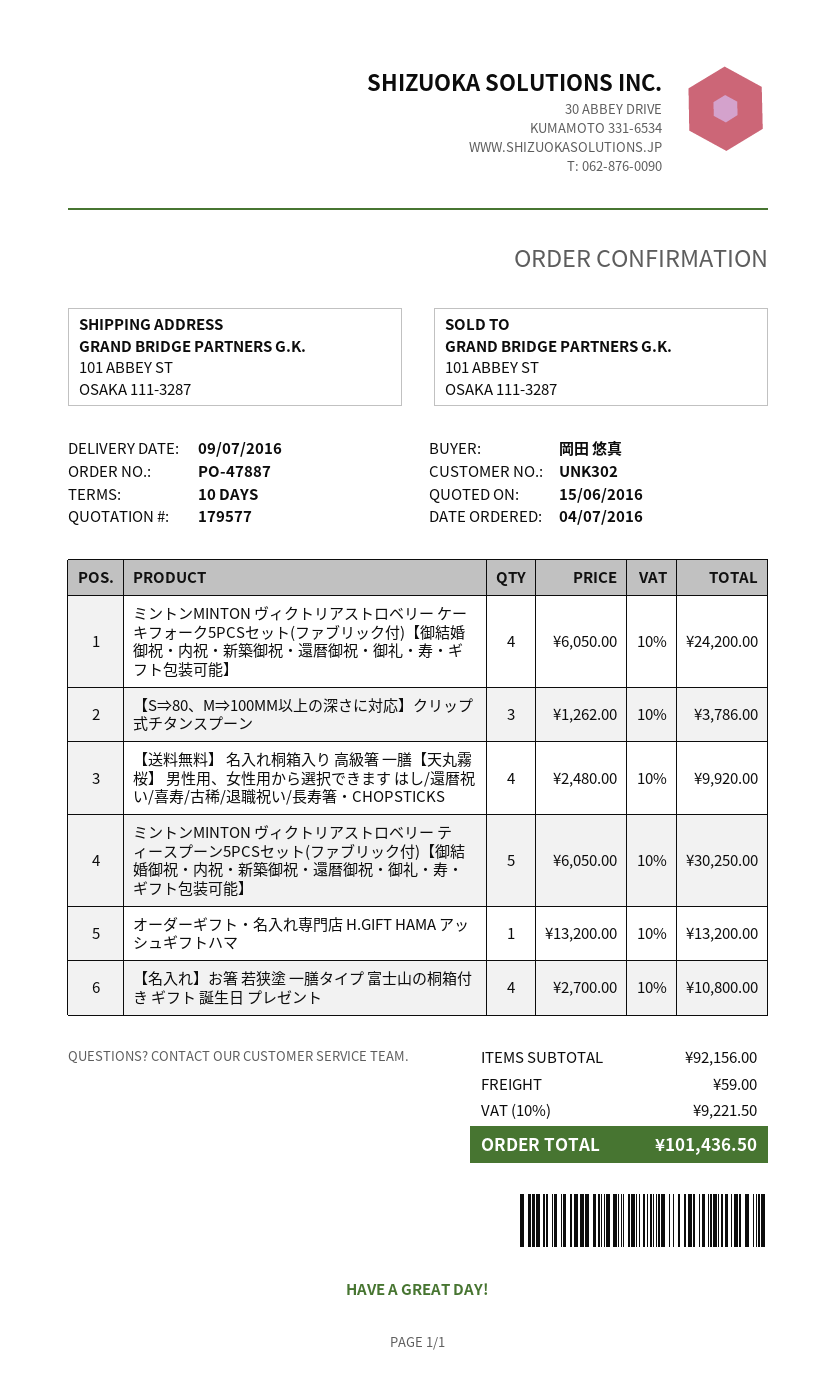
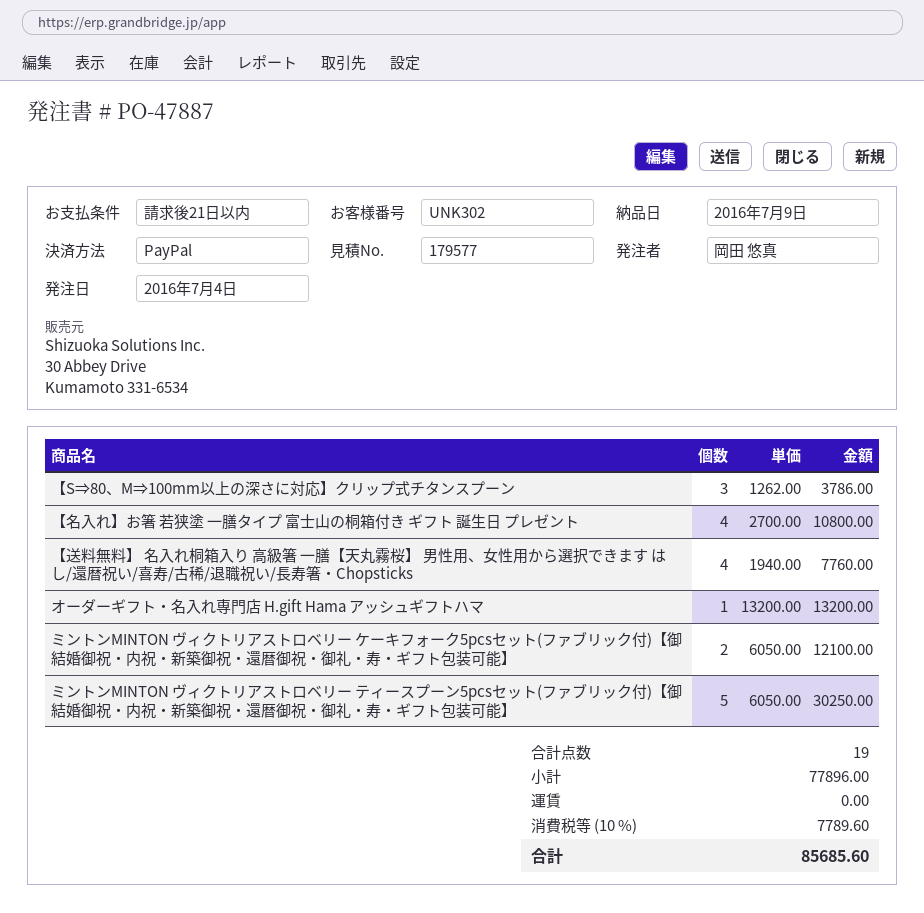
payment terms: 10 days -> 21 days
ミントンMINTON ヴィクトリアストロベリー ケーキフォーク5PCSセット(ファブリック付)【御結婚御祝・内祝・新築御祝・還暦御祝・御礼・寿・ギフト包装可能】: 4 x 6050.00 = 24200.00 -> 2 x 6050.00 = 12100.00
【送料無料】 名入れ桐箱入り 高級箸 一膳【天丸霧桜】 男性用、女性用から選択できます はし/還暦祝い/喜寿/古稀/退職祝い/長寿箸・CHOPSTICKS: 4 x 2480.00 = 9920.00 -> 4 x 1940.00 = 7760.00
subtotal: 92156.00 -> 77896.00
shipping: 59.00 -> 0.00
tax: 10% = 9221.50 -> 10% = 7789.60
total: 101436.50 -> 85685.60

